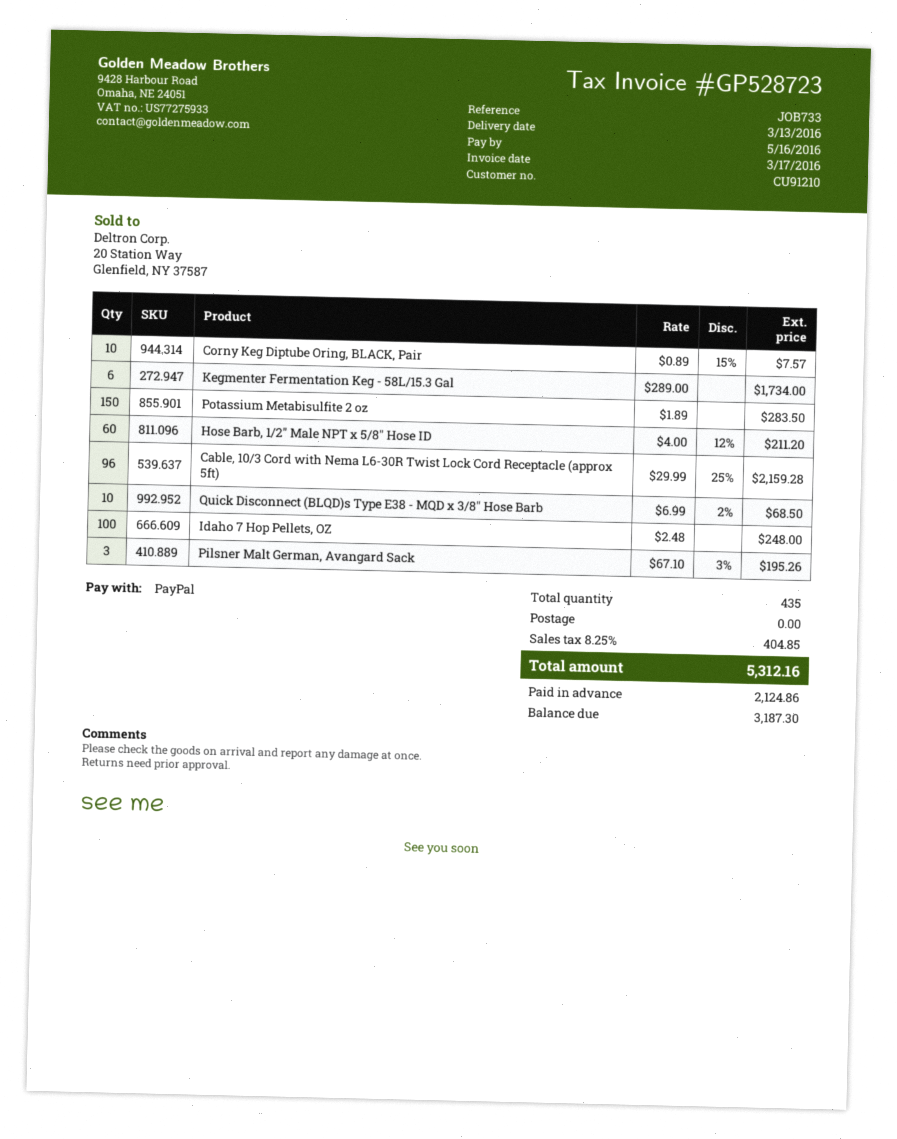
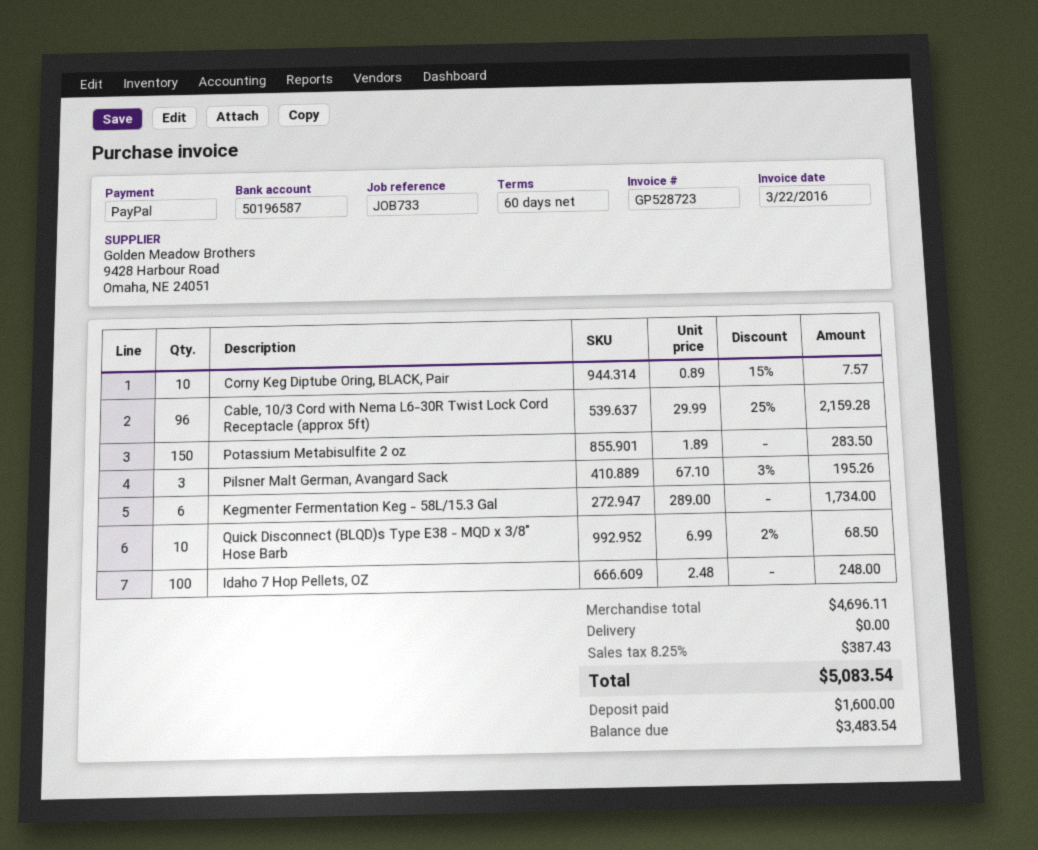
invoice date: 2016-03-17 -> 2016-03-22
Hose Barb, 1/2" Male NPT x 5/8" Hose ID: 60 x 4.00 - 12% = 211.20 -> none
tax: 8.25% = 404.85 -> 8.25% = 387.43
total: 5312.16 -> 5083.54
deposit: 2124.86 -> 1600.00
balance: 3187.30 -> 3483.54

